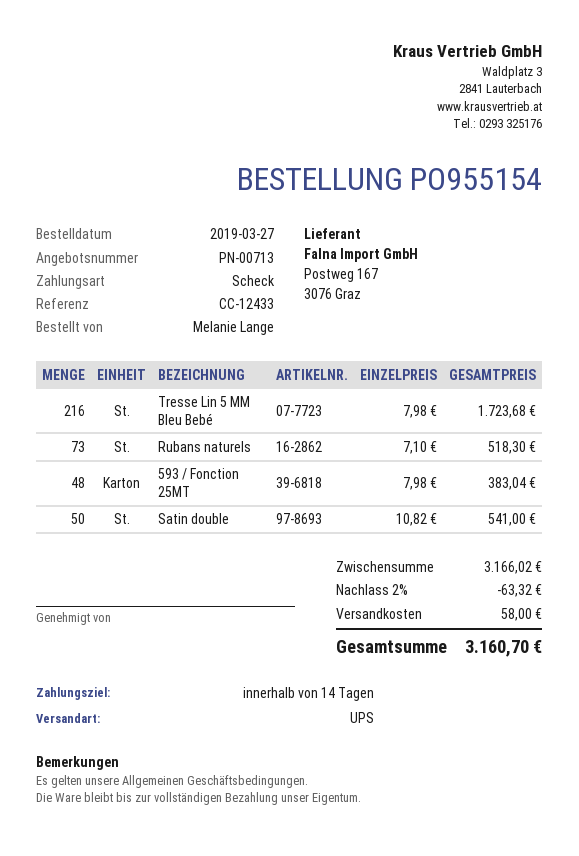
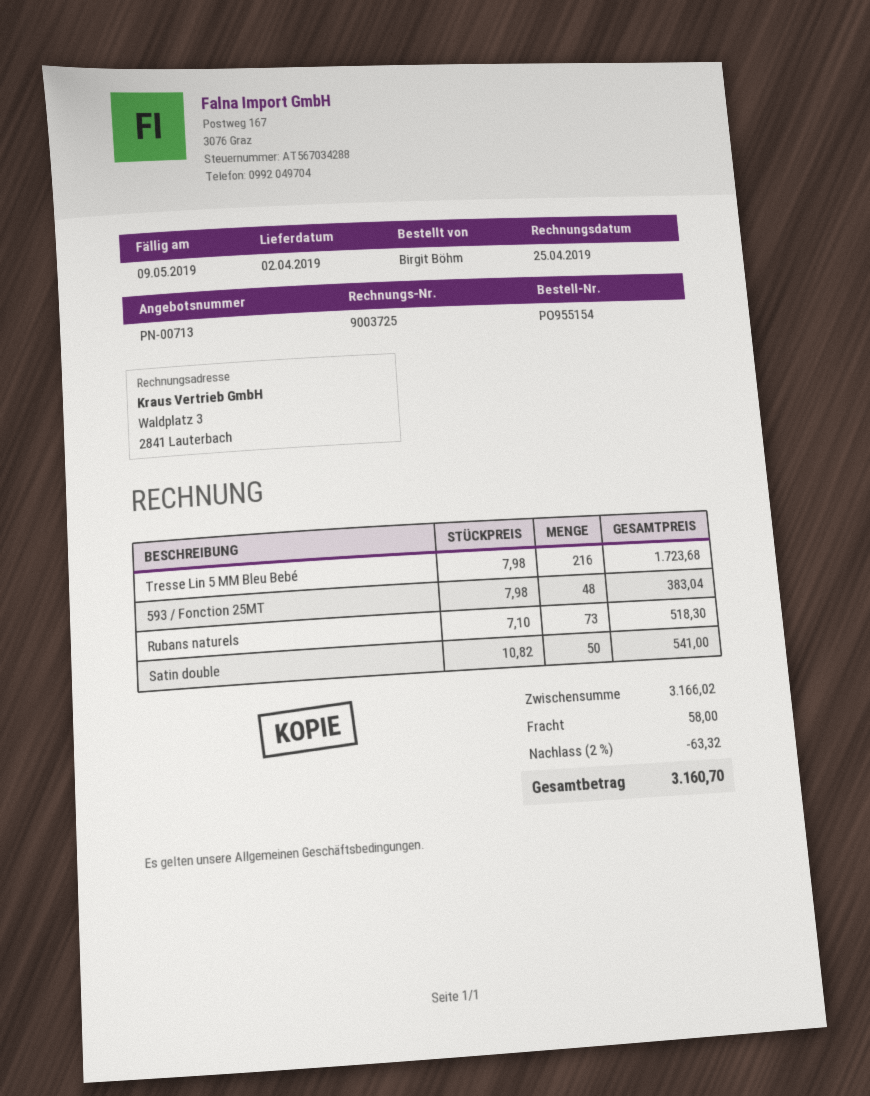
ordered by: Melanie Lange -> Birgit Böhm

